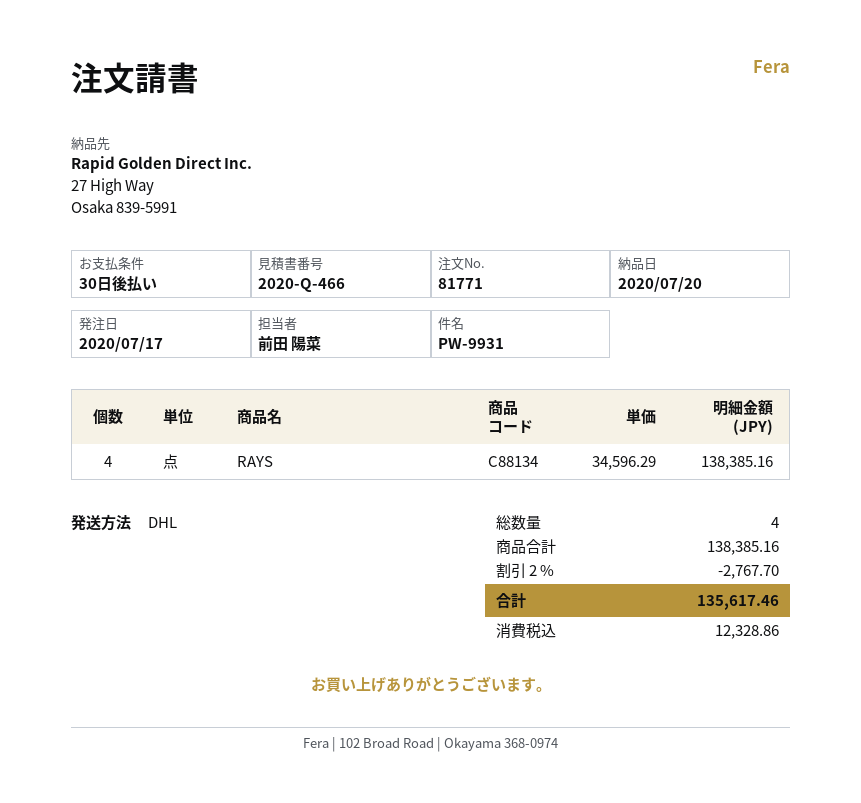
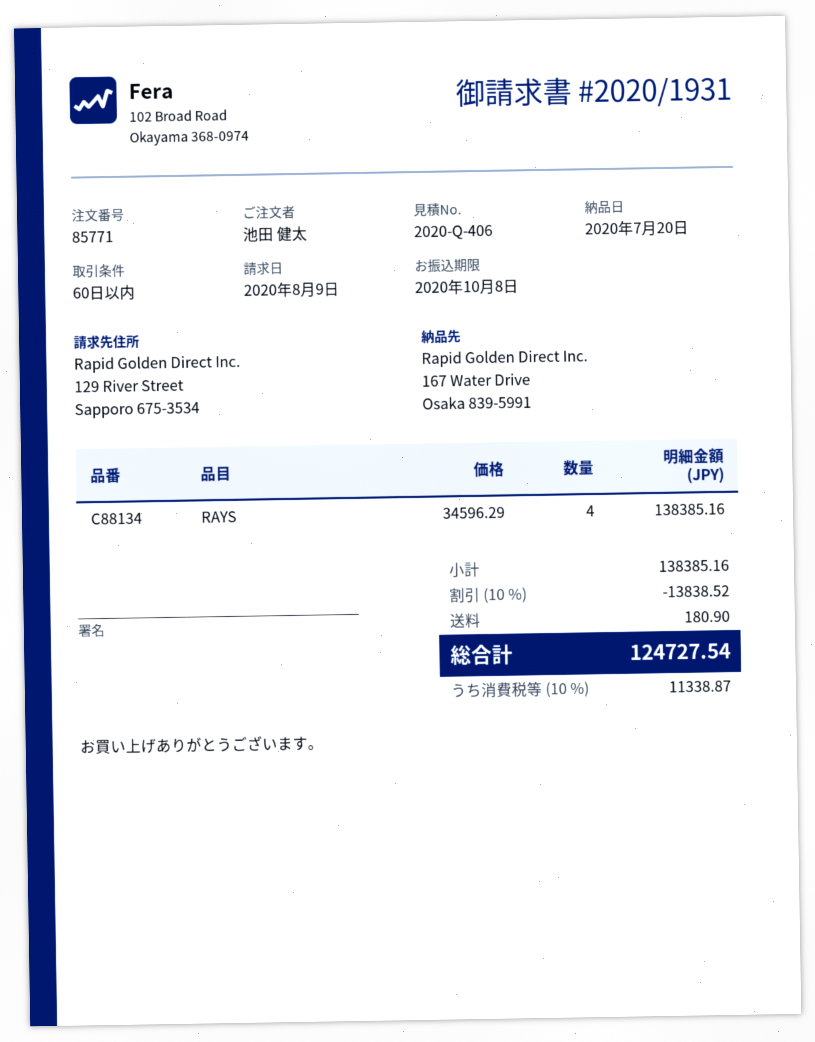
quote number: 2020-Q-466 -> 2020-Q-406
order number: 81771 -> 85771
payment terms: 30 days -> 60 days
ship to: 27 High Way, Osaka 839-5991 -> 167 Water Drive, Osaka 839-5991
discount: 2% = 2767.70 -> 10% = 13838.52
shipping: none -> 180.90
tax: 12328.86 -> 11338.87
total: 135617.46 -> 124727.54

